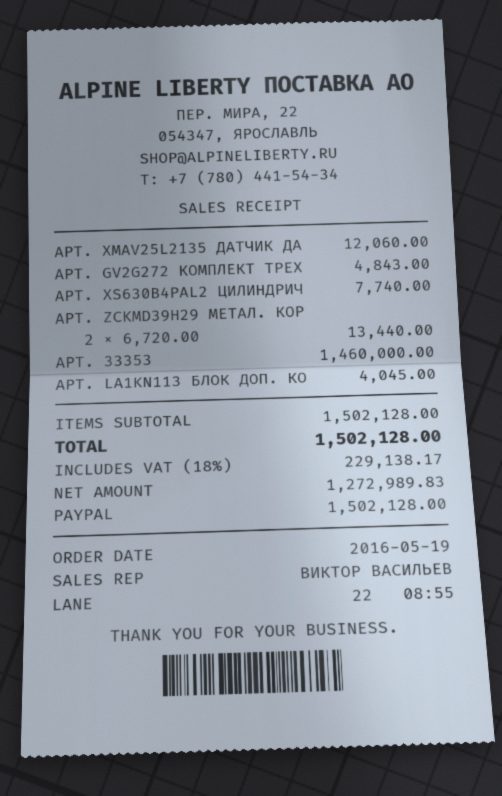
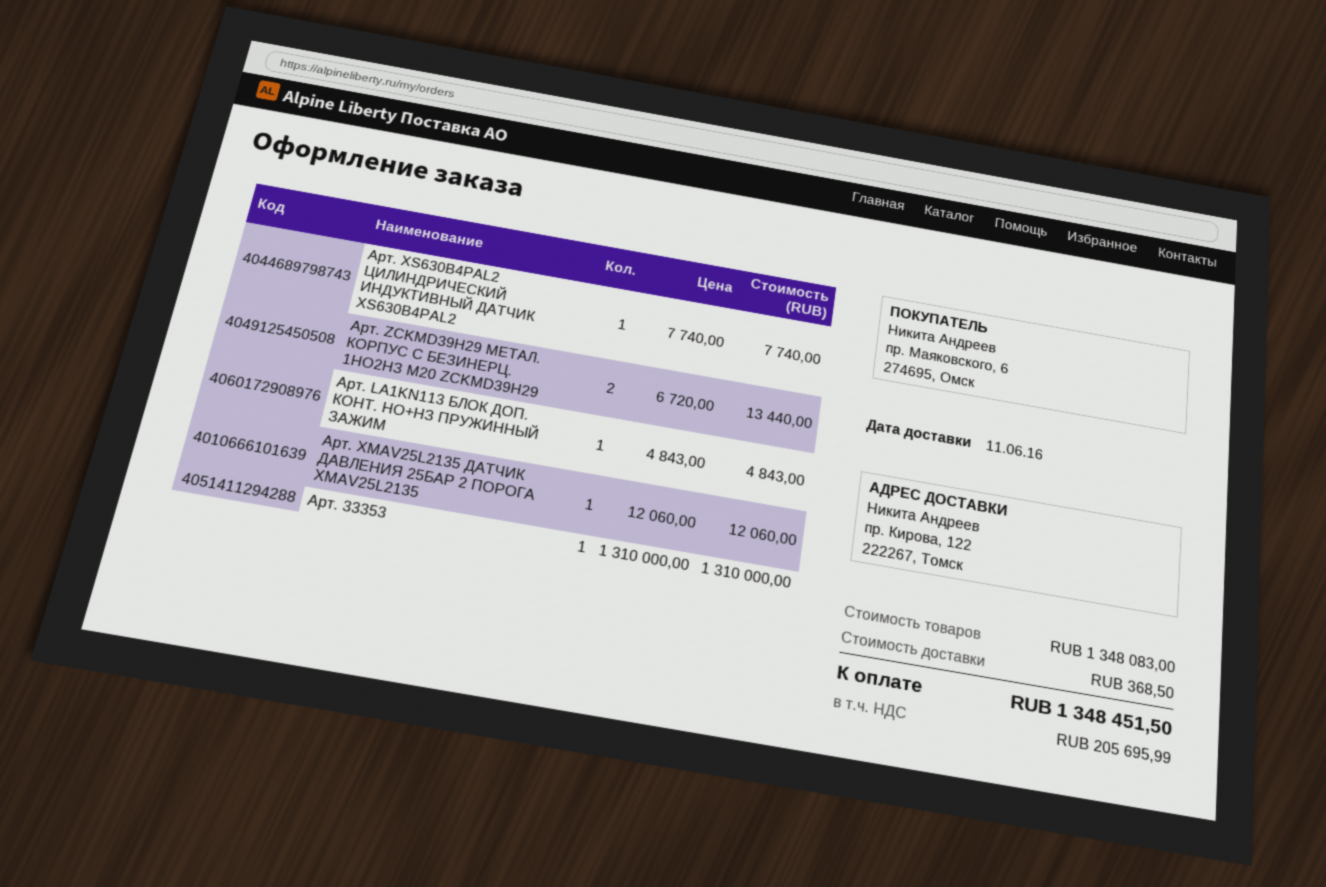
АРТ. GV2G272 КОМПЛЕКТ ТРЕХ: 1 x 4843.00 = 4843.00 -> none
АРТ. 33353: 1 x 1460000.00 = 1460000.00 -> 1 x 1310000.00 = 1310000.00
АРТ. LA1KN113 БЛОК ДОП. КО: 1 x 4045.00 = 4045.00 -> 1 x 4843.00 = 4843.00
subtotal: 1502128.00 -> 1348083.00
shipping: none -> 368.50
tax: 229138.17 -> 205695.99
total: 1502128.00 -> 1348451.50

